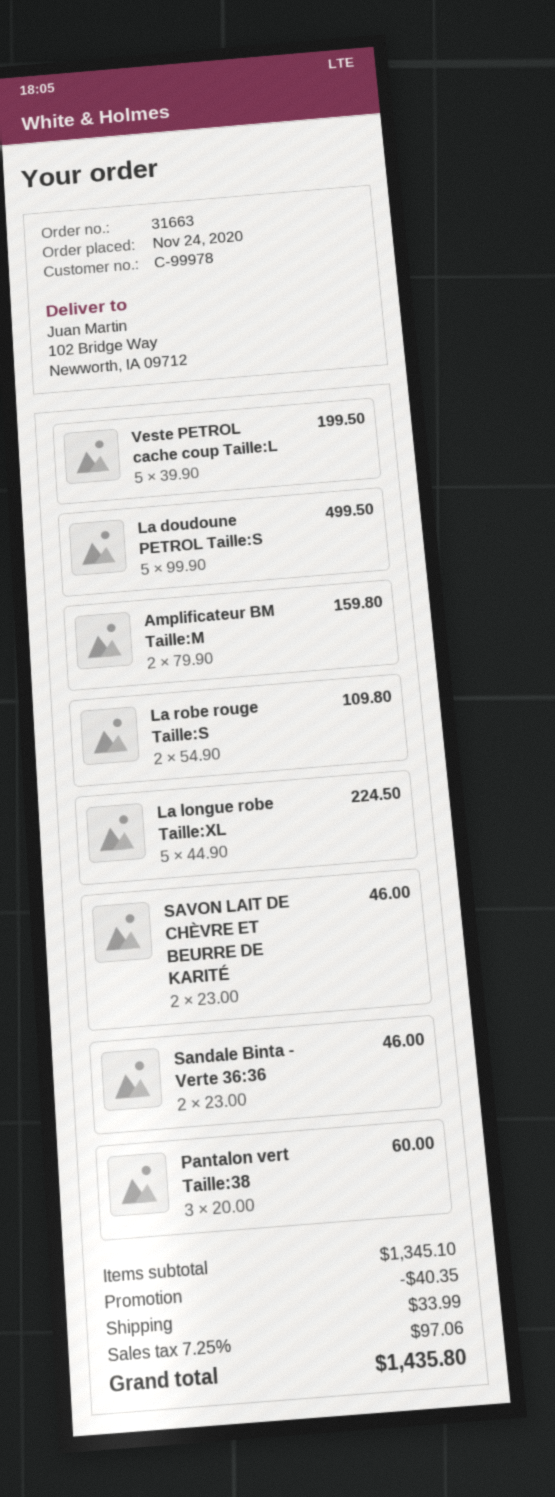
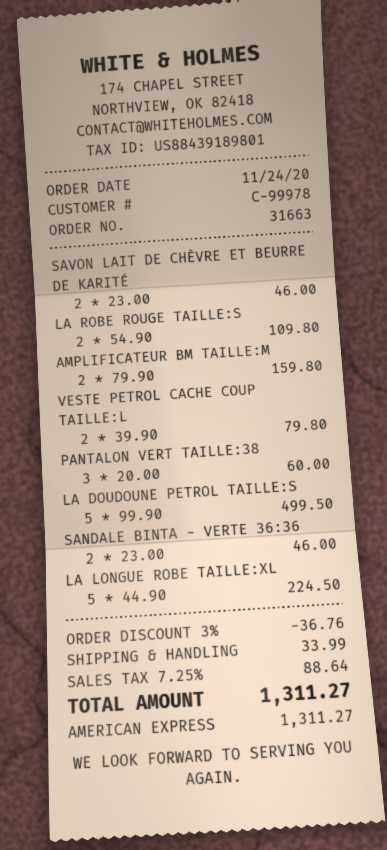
Veste PETROL cache coup Taille:L: 5 x 39.90 = 199.50 -> 2 x 39.90 = 79.80
discount: 40.35 -> 36.76
tax: 7.25% = 97.06 -> 7.25% = 88.64
total: 1435.80 -> 1311.27

